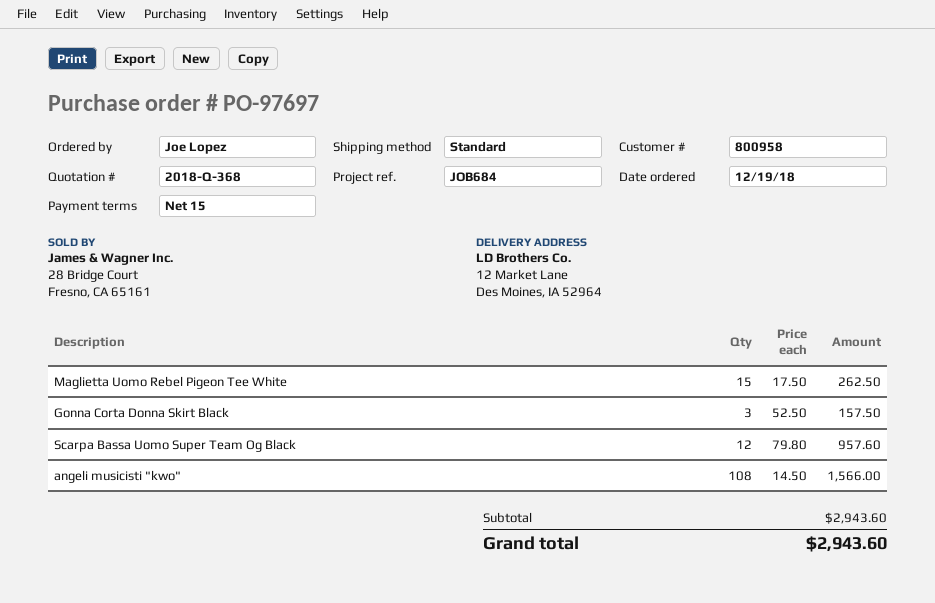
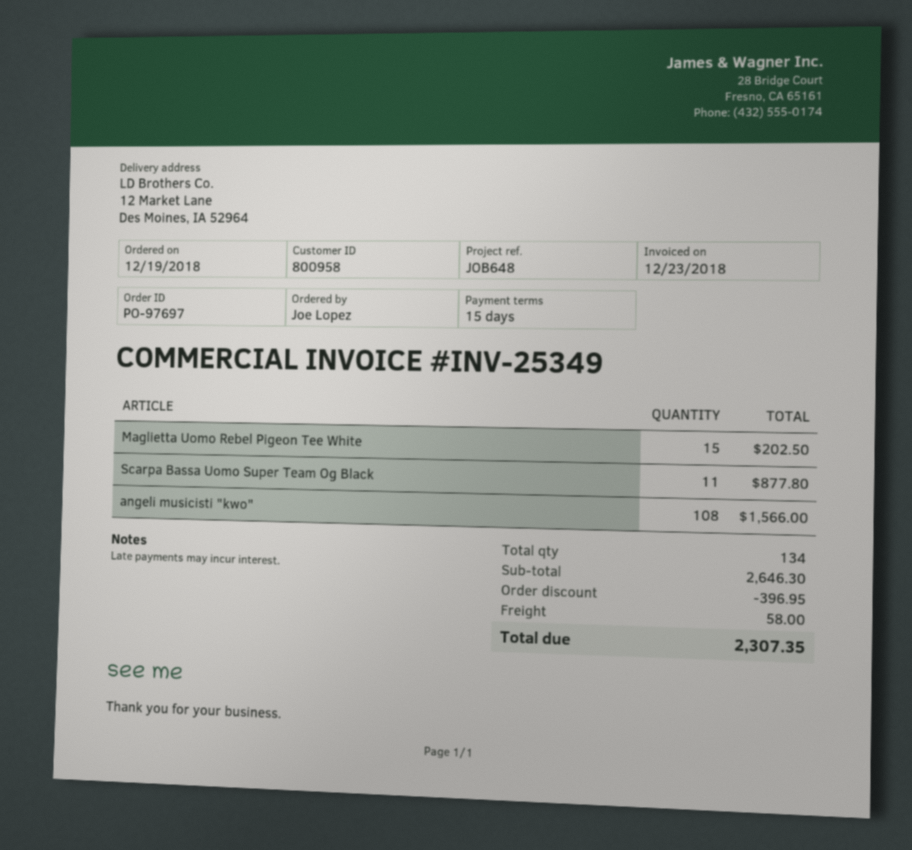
reference: JOB684 -> JOB648
Maglietta Uomo Rebel Pigeon Tee White: 15 for 262.50 -> 15 for 202.50
Gonna Corta Donna Skirt Black: 3 for 157.50 -> none
Scarpa Bassa Uomo Super Team Og Black: 12 for 957.60 -> 11 for 877.80
subtotal: 2943.60 -> 2646.30
discount: none -> 396.95
shipping: none -> 58.00
total: 2943.60 -> 2307.35

